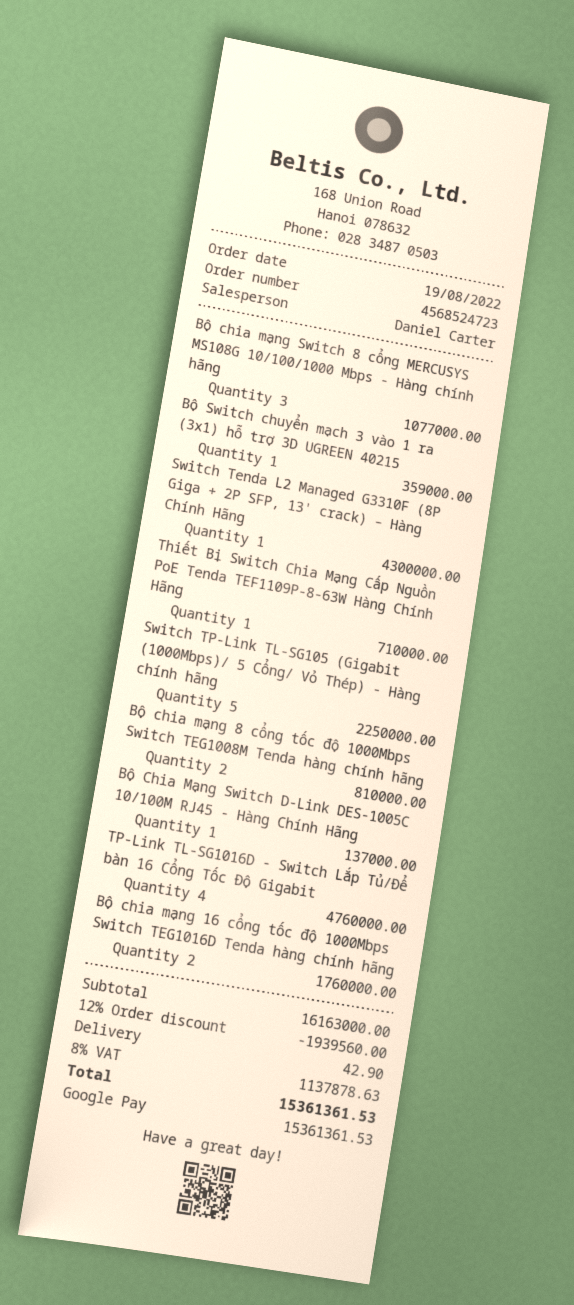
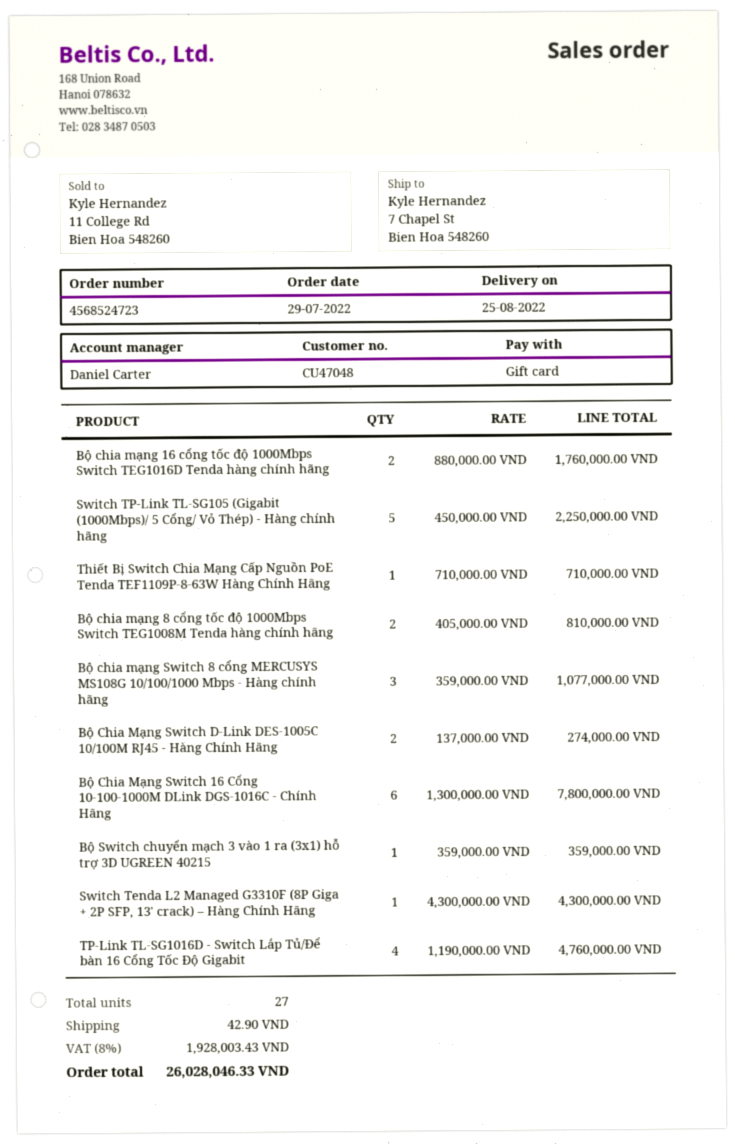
order date: 2022-08-19 -> 2022-07-29
payment method: Google Pay -> gift card
Bộ Chia Mạng Switch D-Link DES-1005C 10/100M RJ45 - Hàng Chính Hãng: 1 for 137000.00 -> 2 for 274000.00
Bộ Chia Mạng Switch 16 Cổng 10-100-1000M DLink DGS-1016C - Chính Hãng: none -> 6 for 7800000.00
discount: 12% = 1939560.00 -> none
tax: 8% = 1137878.63 -> 8% = 1928003.43
total: 15361361.53 -> 26028046.33

